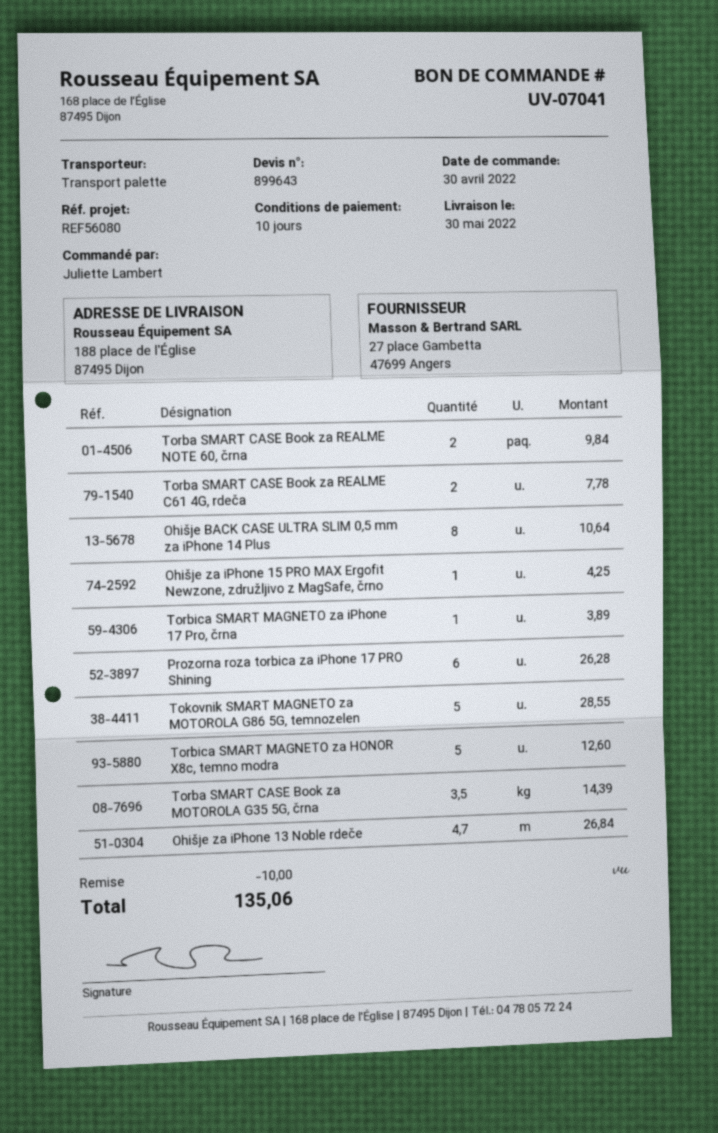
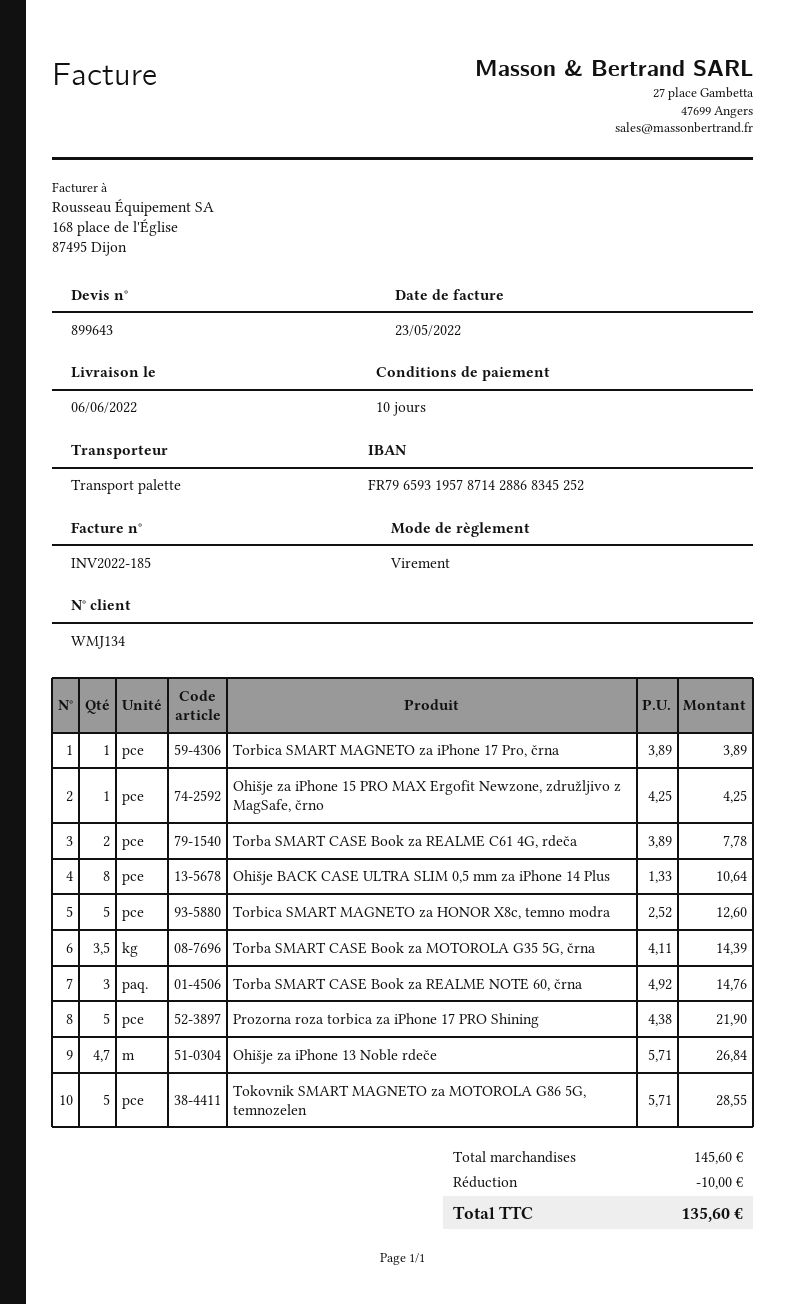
delivery date: 2022-05-30 -> 2022-06-06
Torba SMART CASE Book za REALME NOTE 60, črna: 2 for 9.84 -> 3 for 14.76
Prozorna roza torbica za iPhone 17 PRO Shining: 6 for 26.28 -> 5 for 21.90
total: 135.06 -> 135.60

